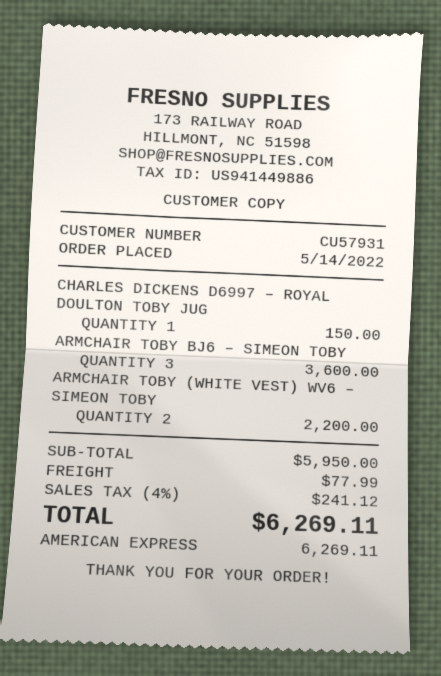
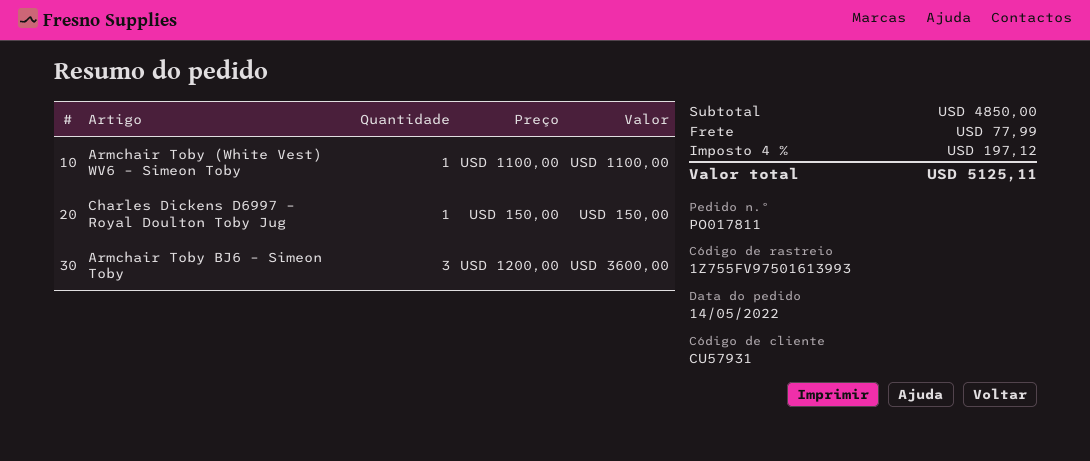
ARMCHAIR TOBY (WHITE VEST) WV6 – SIMEON TOBY: 2 for 2200.00 -> 1 for 1100.00
subtotal: 5950.00 -> 4850.00
tax: 4% = 241.12 -> 4% = 197.12
total: 6269.11 -> 5125.11

